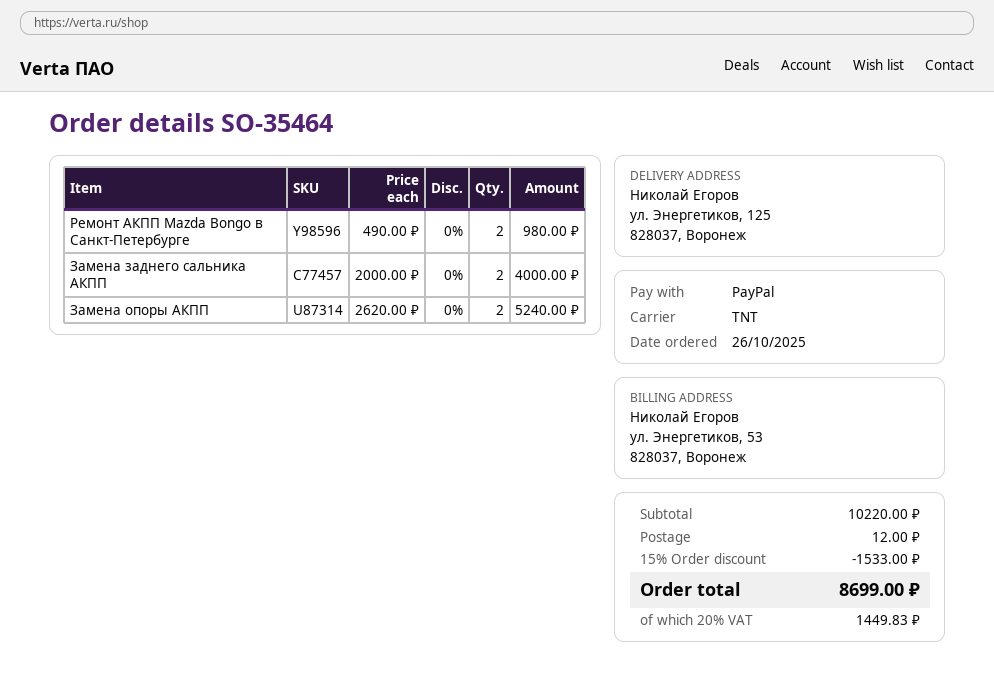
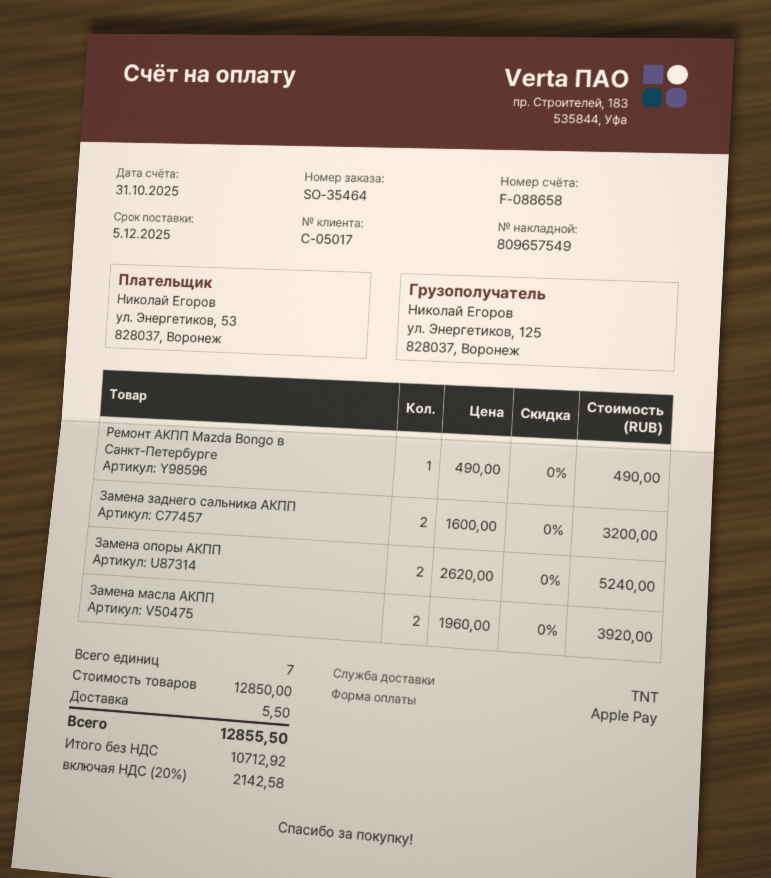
payment method: PayPal -> Apple Pay
Ремонт АКПП Mazda Bongo в Санкт-Петербурге: 2 x 490.00 = 980.00 -> 1 x 490.00 = 490.00
Замена заднего сальника АКПП: 2 x 2000.00 = 4000.00 -> 2 x 1600.00 = 3200.00
Замена масла АКПП: none -> 2 x 1960.00 = 3920.00
subtotal: 10220.00 -> 12850.00
discount: 15% = 1533.00 -> none
shipping: 12.00 -> 5.50
tax: 20% = 1449.83 -> 20% = 2142.58
total: 8699.00 -> 12855.50

